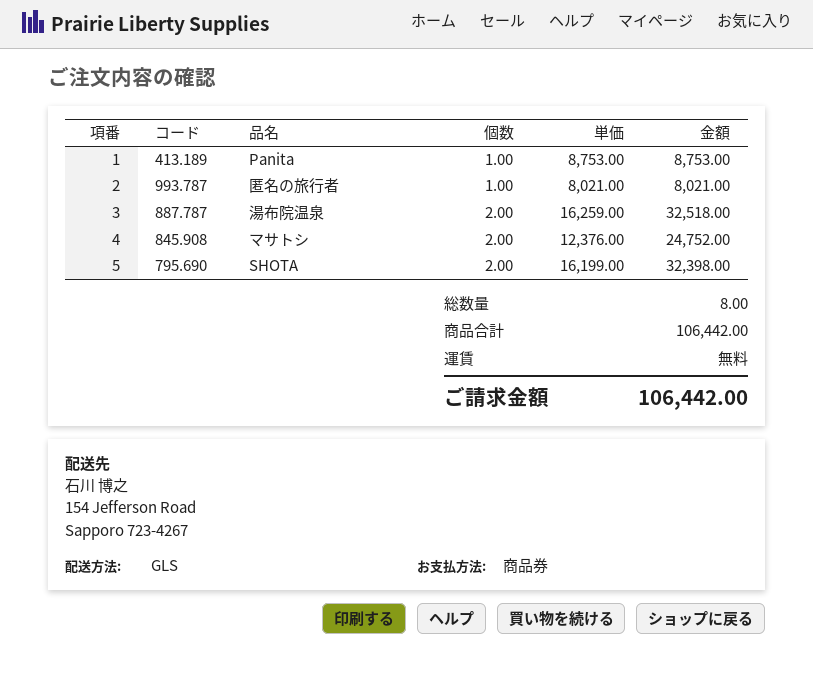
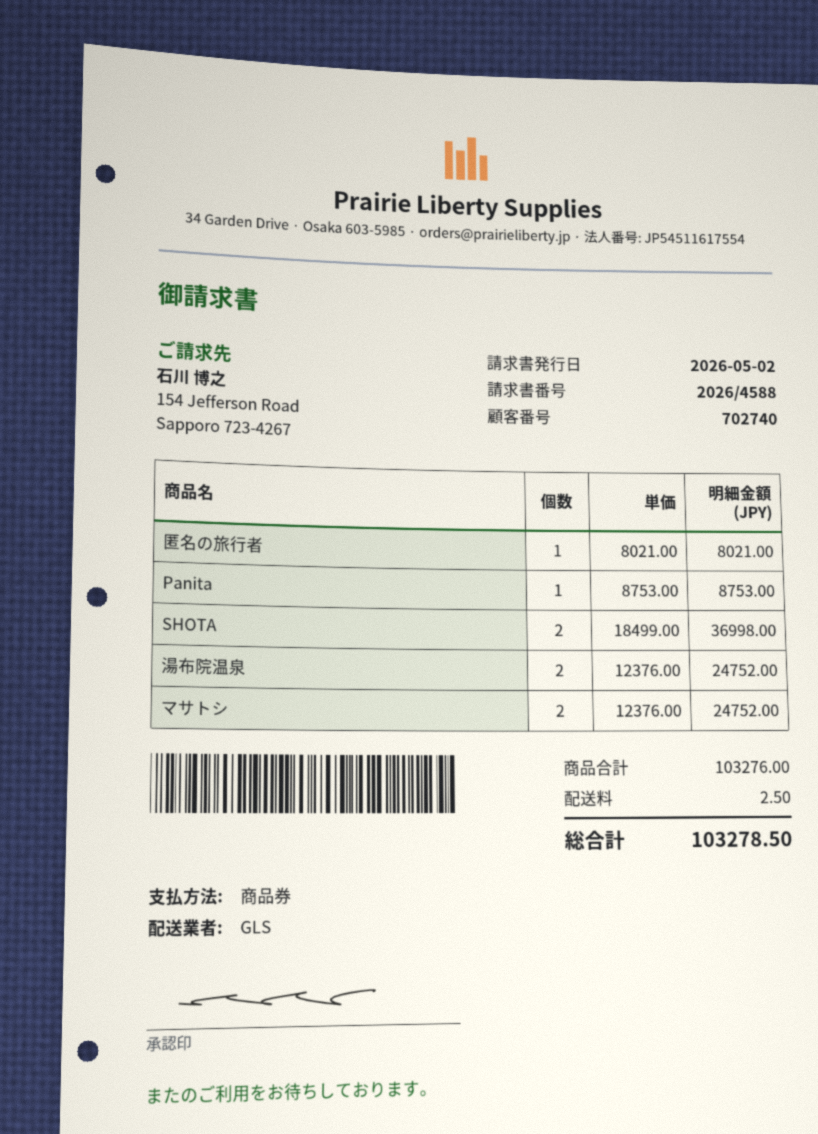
湯布院温泉: 2 x 16259.00 = 32518.00 -> 2 x 12376.00 = 24752.00
SHOTA: 2 x 16199.00 = 32398.00 -> 2 x 18499.00 = 36998.00
subtotal: 106442.00 -> 103276.00
shipping: 0.00 -> 2.50
total: 106442.00 -> 103278.50

